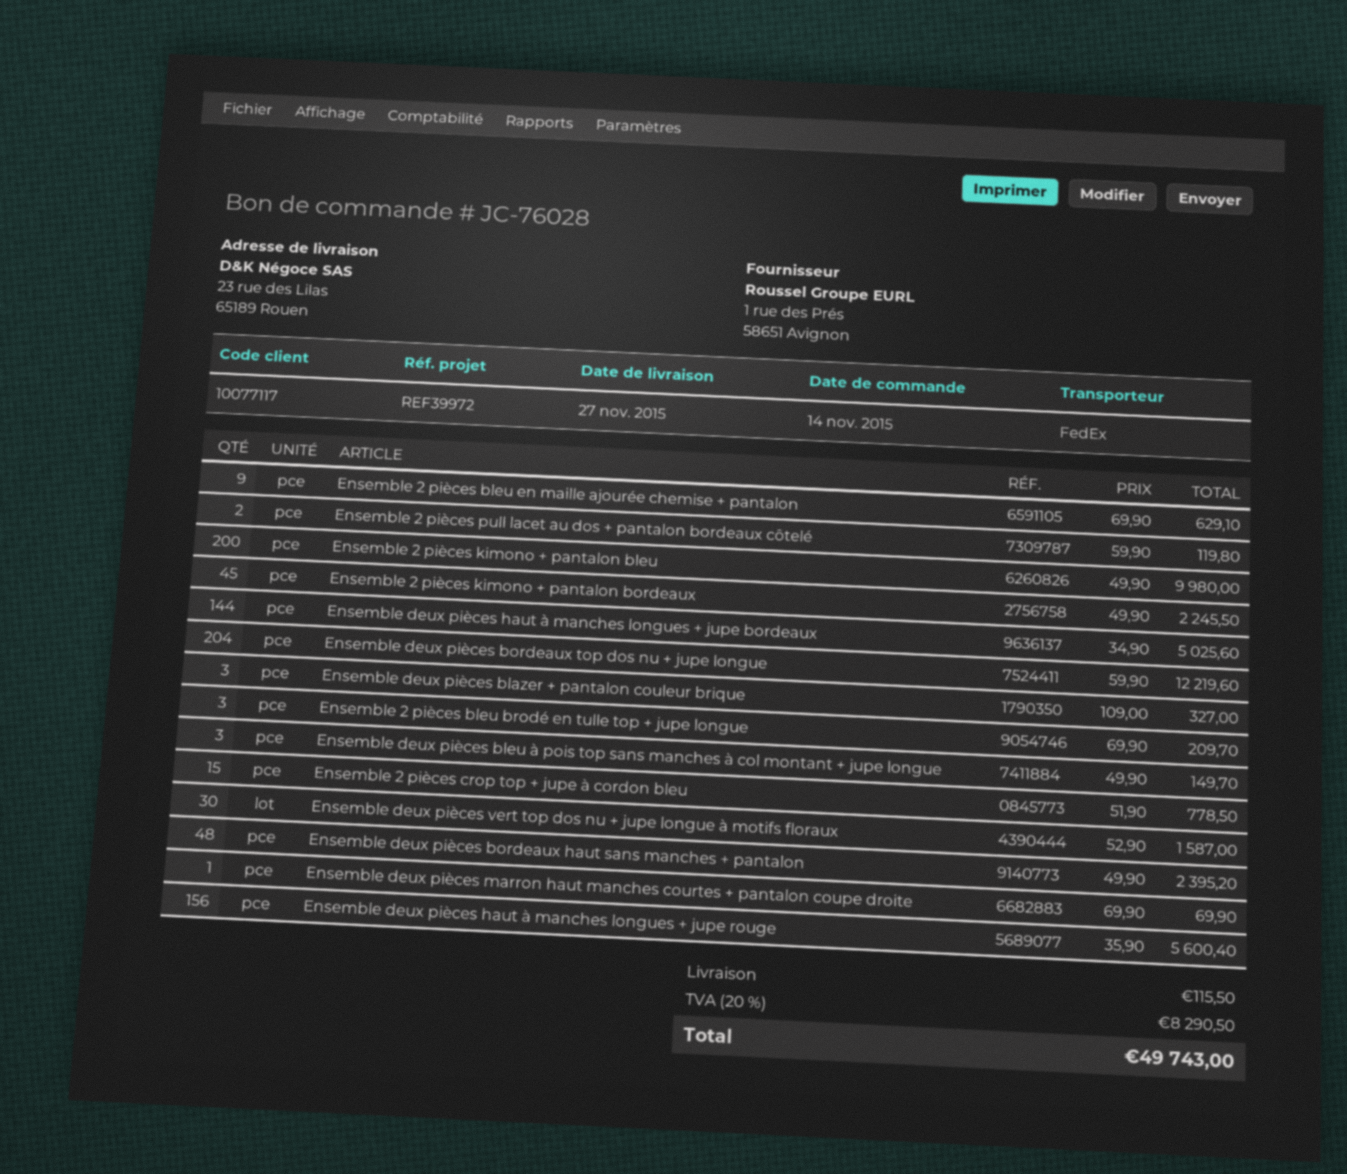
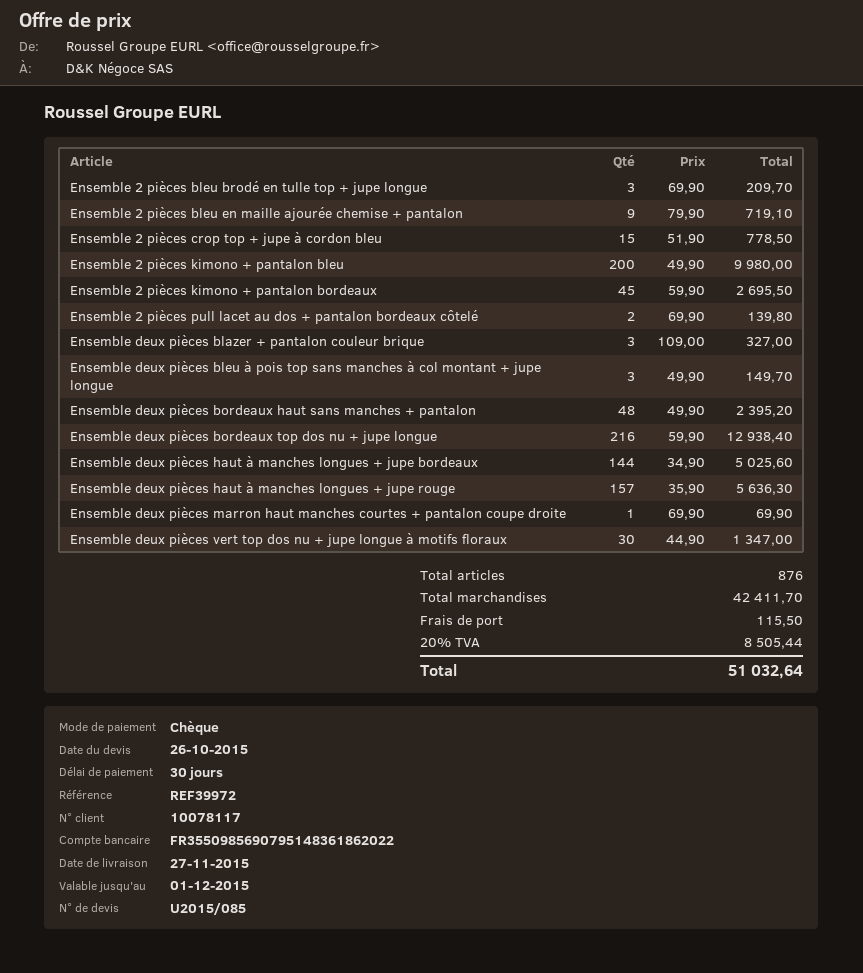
customer number: 10077117 -> 10078117
Ensemble 2 pièces bleu en maille ajourée chemise + pantalon: 9 x 69.90 = 629.10 -> 9 x 79.90 = 719.10
Ensemble 2 pièces pull lacet au dos + pantalon bordeaux côtelé: 2 x 59.90 = 119.80 -> 2 x 69.90 = 139.80
Ensemble 2 pièces kimono + pantalon bordeaux: 45 x 49.90 = 2245.50 -> 45 x 59.90 = 2695.50
Ensemble deux pièces bordeaux top dos nu + jupe longue: 204 x 59.90 = 12219.60 -> 216 x 59.90 = 12938.40
Ensemble deux pièces vert top dos nu + jupe longue à motifs floraux: 30 x 52.90 = 1587.00 -> 30 x 44.90 = 1347.00
Ensemble deux pièces haut à manches longues + jupe rouge: 156 x 35.90 = 5600.40 -> 157 x 35.90 = 5636.30
tax: 20% = 8290.50 -> 20% = 8505.44
total: 49743.00 -> 51032.64

